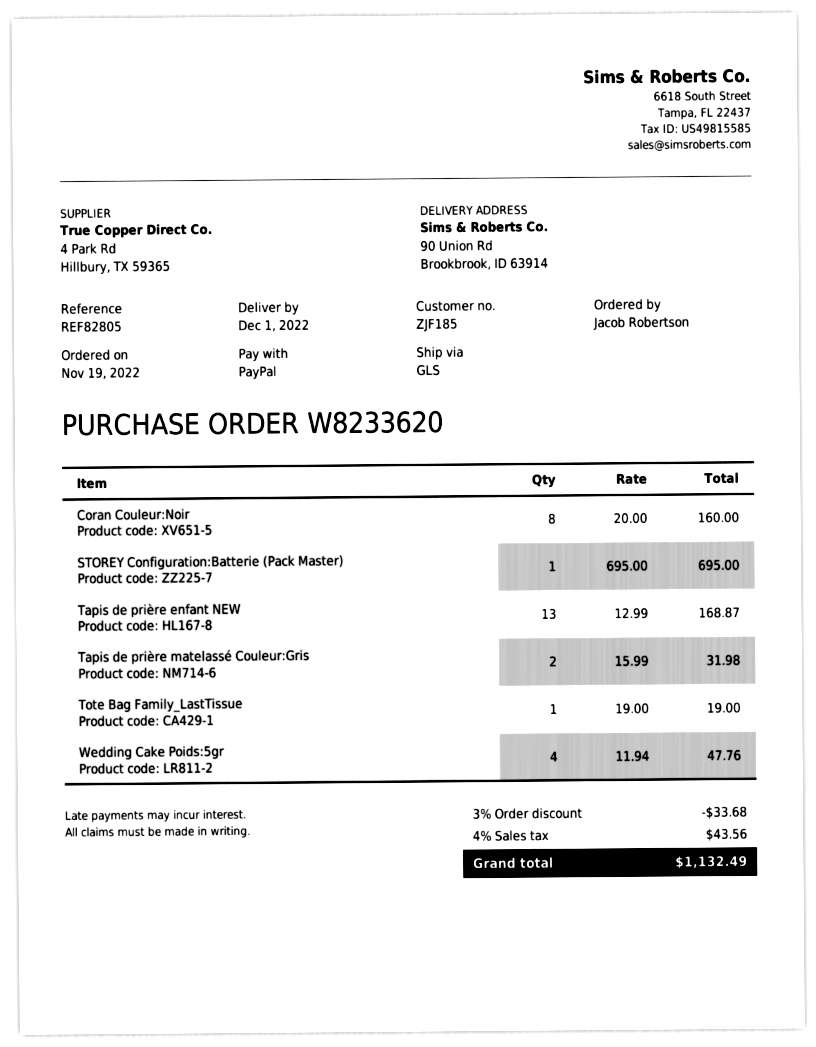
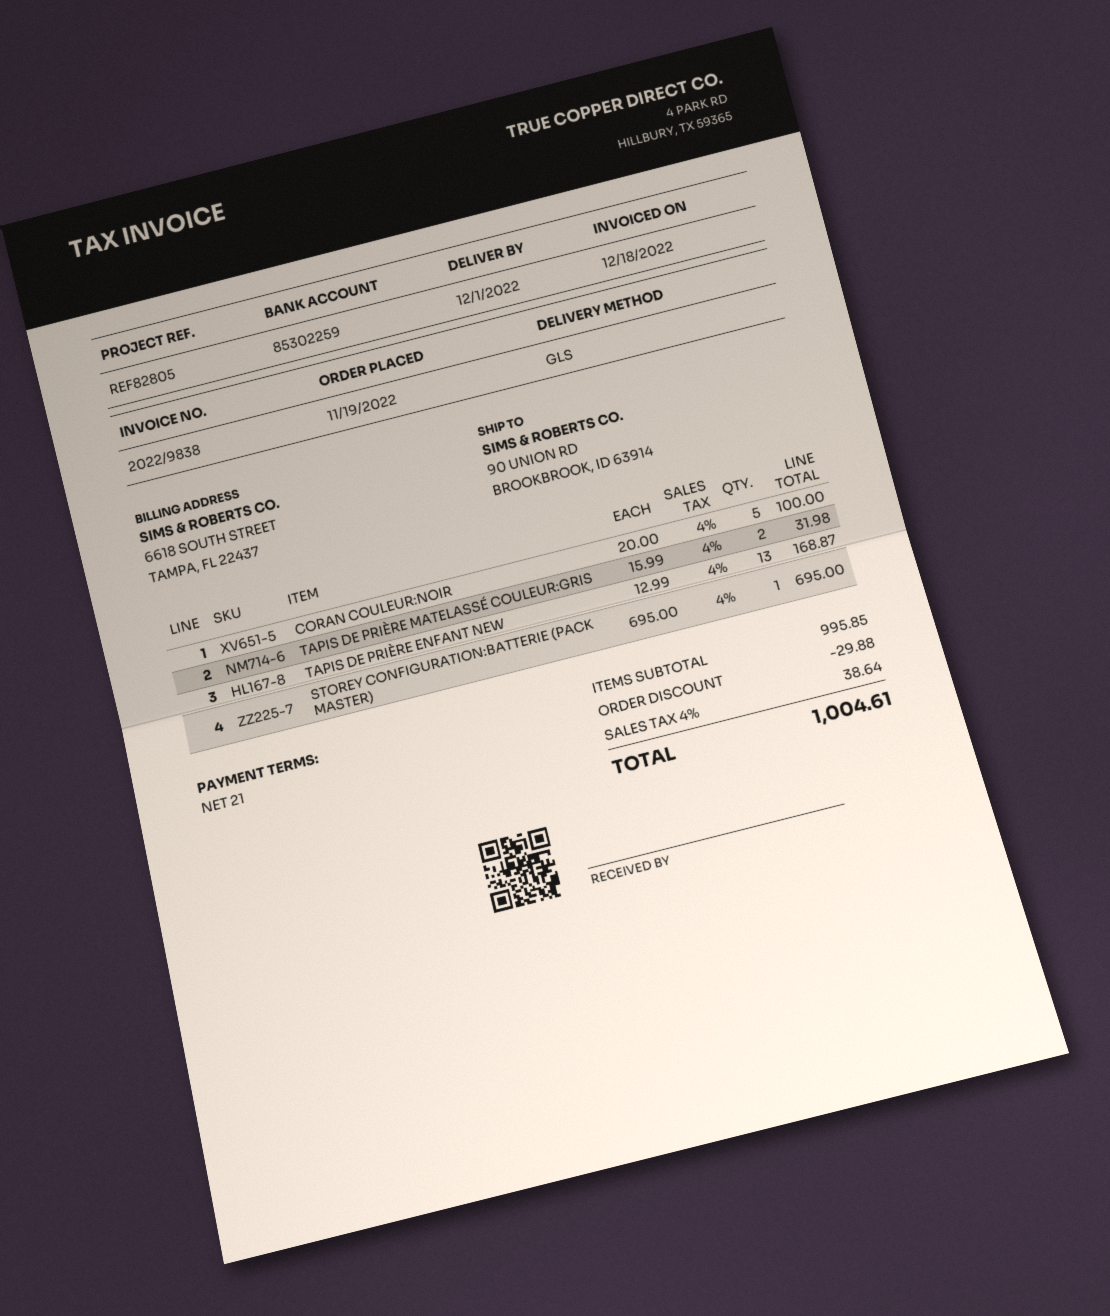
Coran Couleur:Noir: 8 x 20.00 = 160.00 -> 5 x 20.00 = 100.00
Tote Bag Family_LastTissue: 1 x 19.00 = 19.00 -> none
Wedding Cake Poids:5gr: 4 x 11.94 = 47.76 -> none
discount: 33.68 -> 29.88
tax: 4% = 43.56 -> 4% = 38.64
total: 1132.49 -> 1004.61

